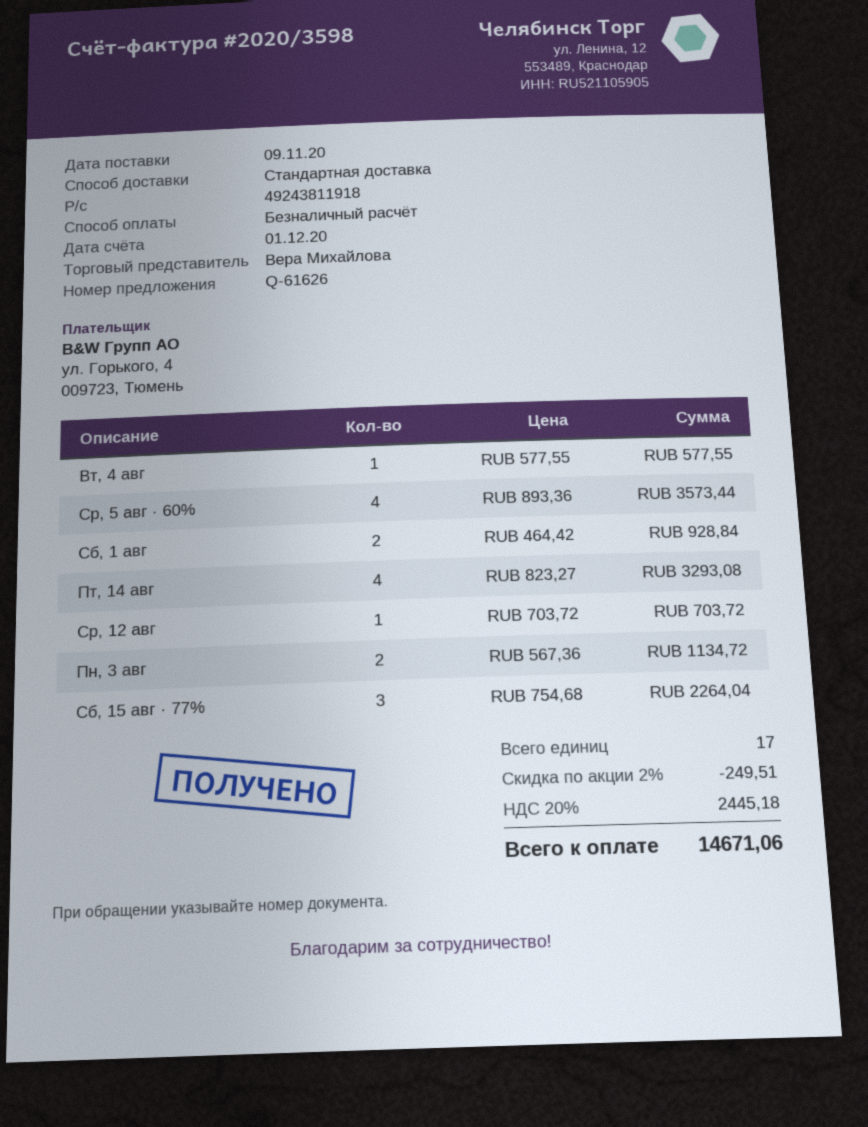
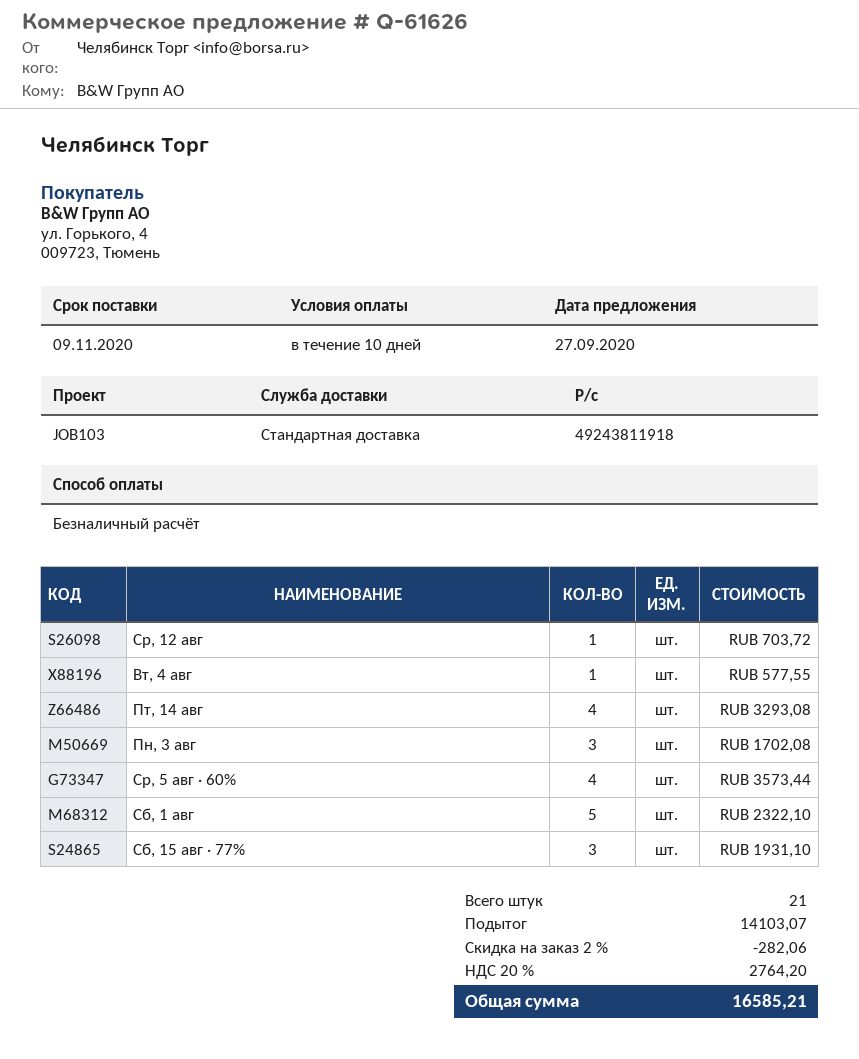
Сб, 1 авг: 2 for 928.84 -> 5 for 2322.10
Пн, 3 авг: 2 for 1134.72 -> 3 for 1702.08
Сб, 15 авг · 77%: 3 for 2264.04 -> 3 for 1931.10
total quantity: 17 -> 21
discount: 2% = 249.51 -> 2% = 282.06
tax: 20% = 2445.18 -> 20% = 2764.20
total: 14671.06 -> 16585.21

